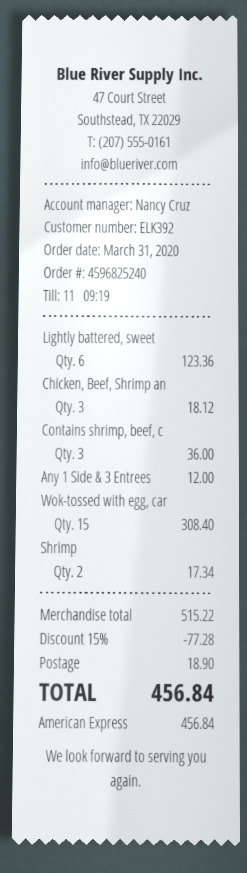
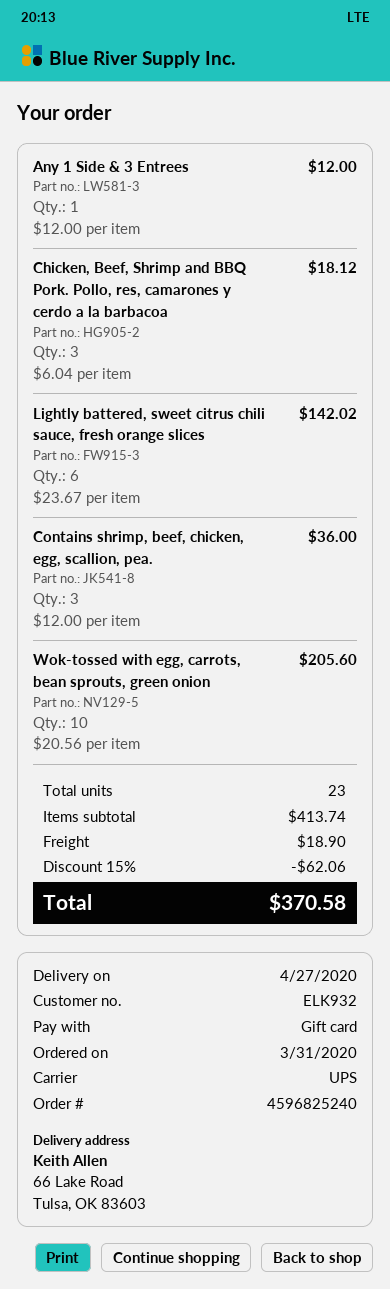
customer number: ELK392 -> ELK932
payment method: American Express -> gift card
Lightly battered, sweet: 6 for 123.36 -> 6 for 142.02
Wok-tossed with egg, car: 15 for 308.40 -> 10 for 205.60
Shrimp: 2 for 17.34 -> none
subtotal: 515.22 -> 413.74
discount: 15% = 77.28 -> 15% = 62.06
total: 456.84 -> 370.58

